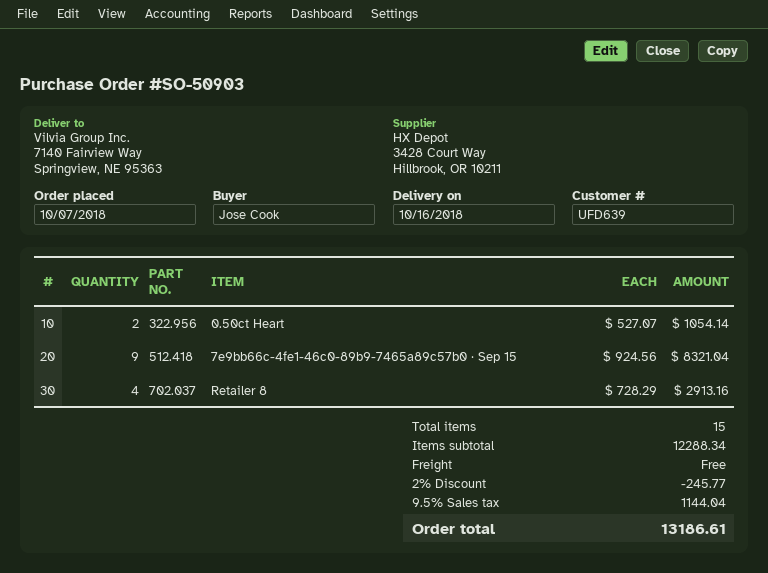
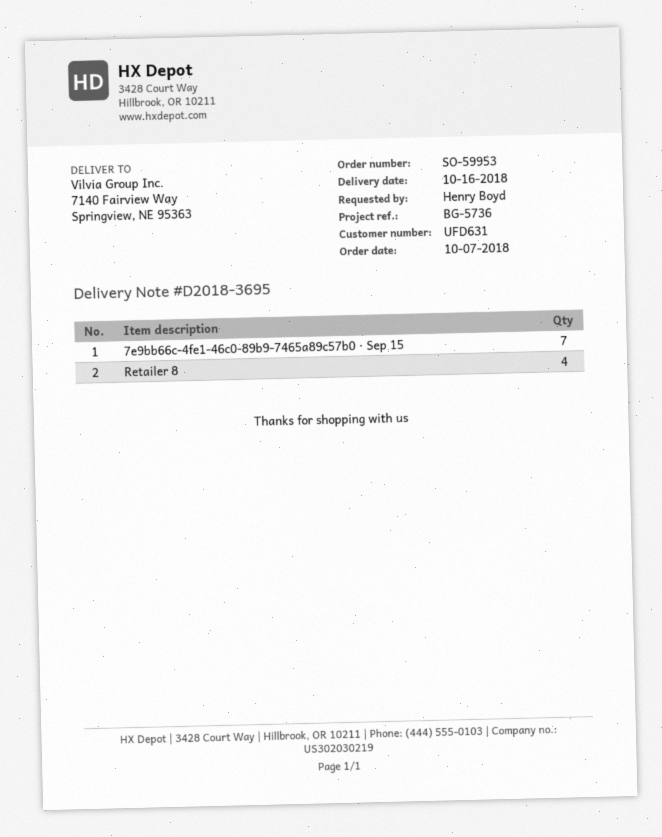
order number: SO-50903 -> SO-59953
customer number: UFD639 -> UFD631
ordered by: Jose Cook -> Henry Boyd
0.50ct Heart: 2 -> none
7e9bb66c-4fe1-46c0-89b9-7465a89c57b0 · Sep 15: 9 -> 7

